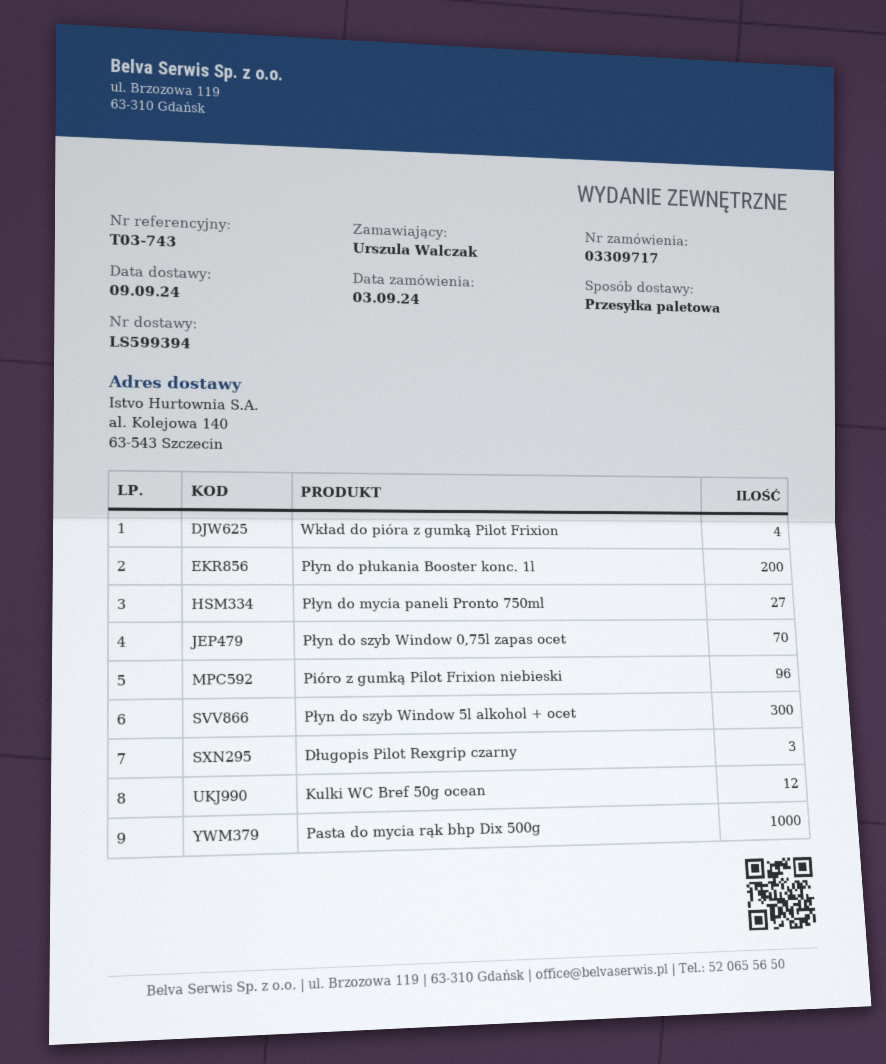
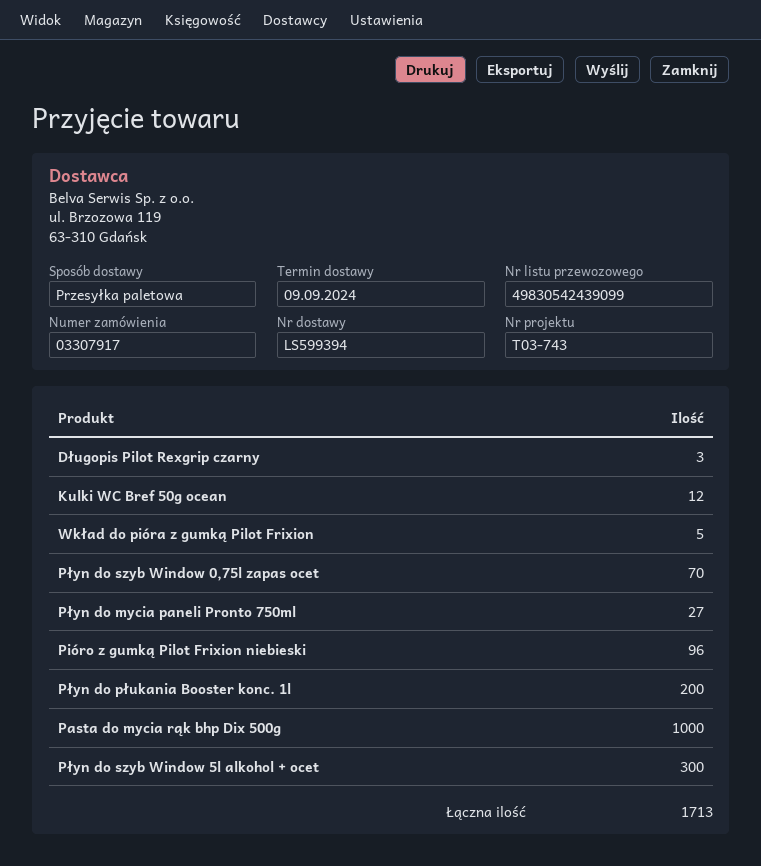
order number: 03309717 -> 03307917
Wkład do pióra z gumką Pilot Frixion: 4 -> 5

